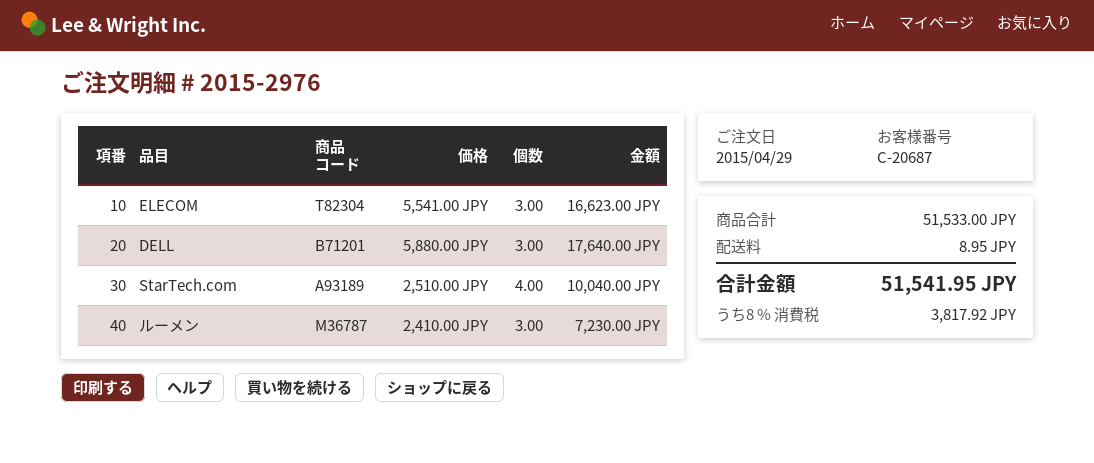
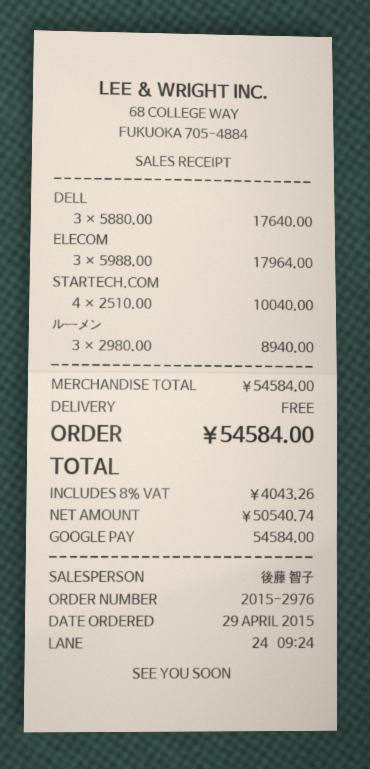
ELECOM: 3 x 5541.00 = 16623.00 -> 3 x 5988.00 = 17964.00
ルーメン: 3 x 2410.00 = 7230.00 -> 3 x 2980.00 = 8940.00
subtotal: 51533.00 -> 54584.00
shipping: 8.95 -> 0.00
tax: 8% = 3817.92 -> 8% = 4043.26
total: 51541.95 -> 54584.00

